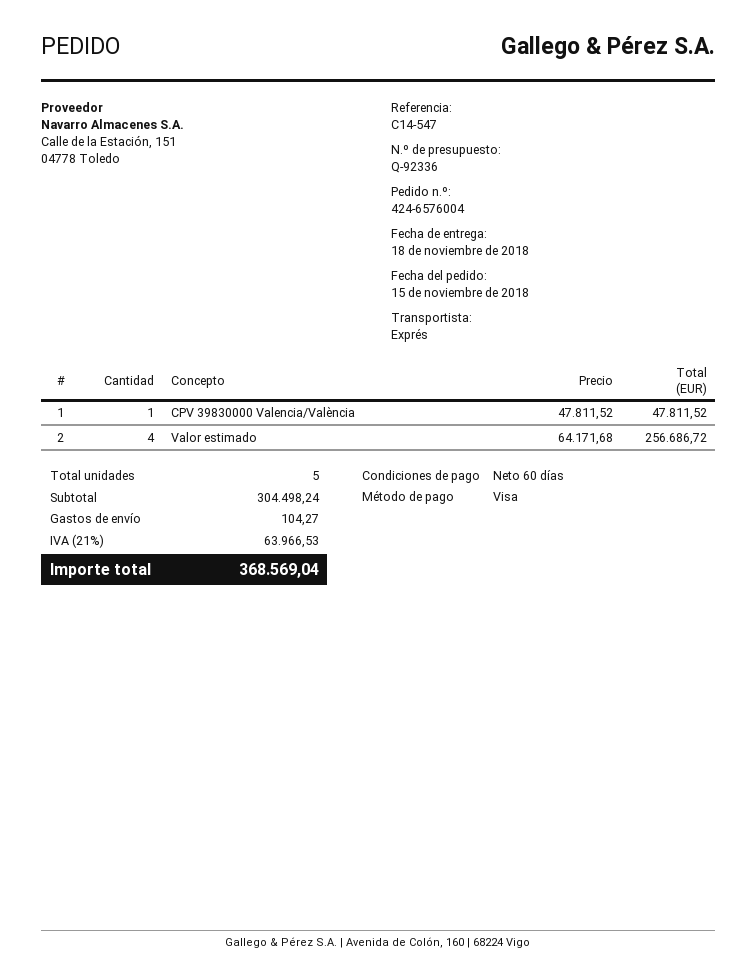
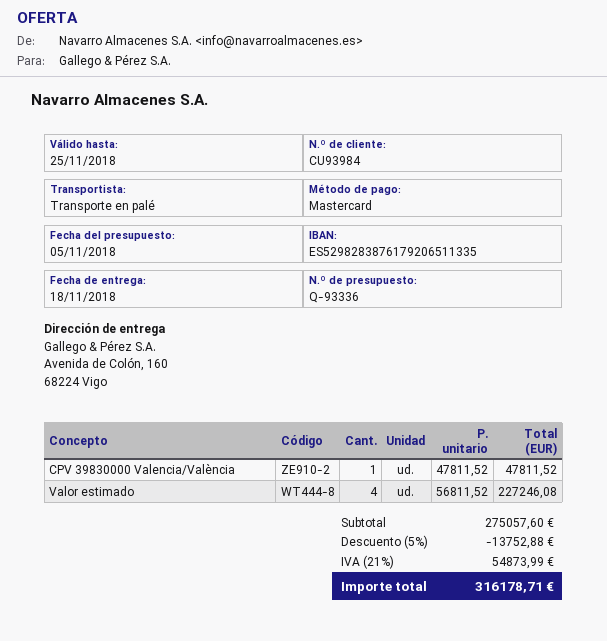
quote number: Q-92336 -> Q-93336
payment method: Visa -> Mastercard
shipping method: express -> pallet freight
Valor estimado: 4 x 64171.68 = 256686.72 -> 4 x 56811.52 = 227246.08
subtotal: 304498.24 -> 275057.60
discount: none -> 5% = 13752.88
shipping: 104.27 -> none
tax: 21% = 63966.53 -> 21% = 54873.99
total: 368569.04 -> 316178.71

